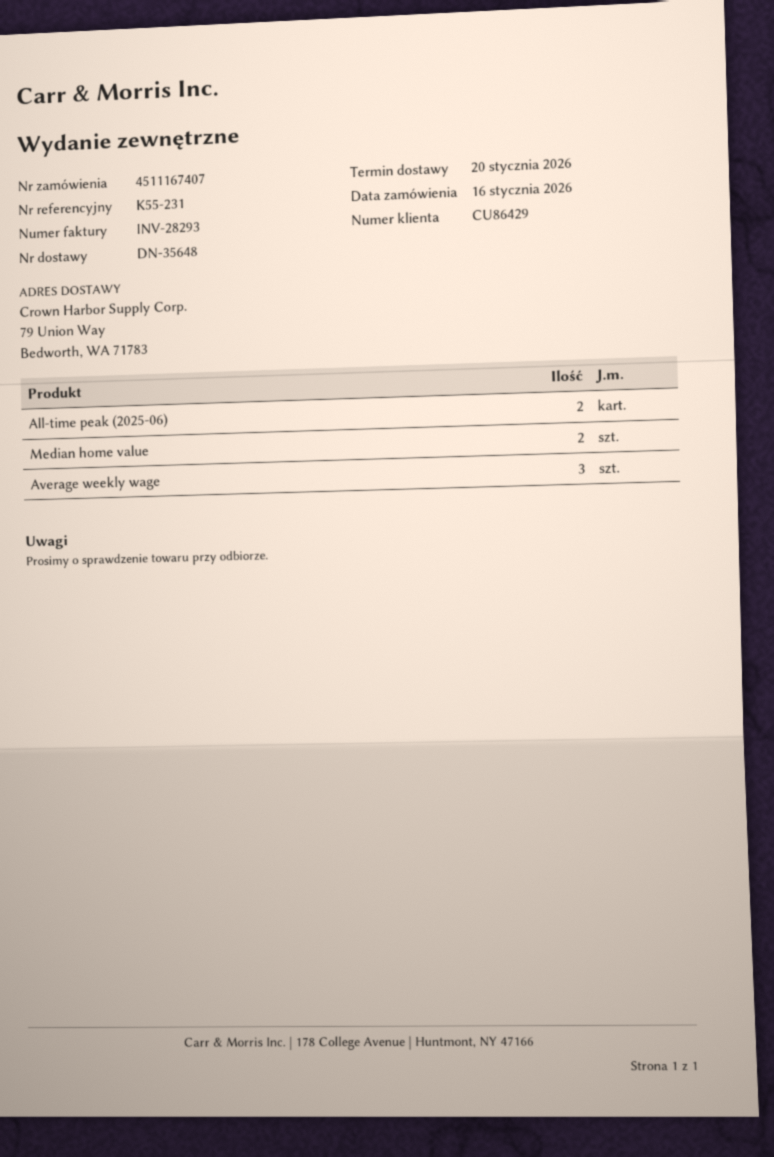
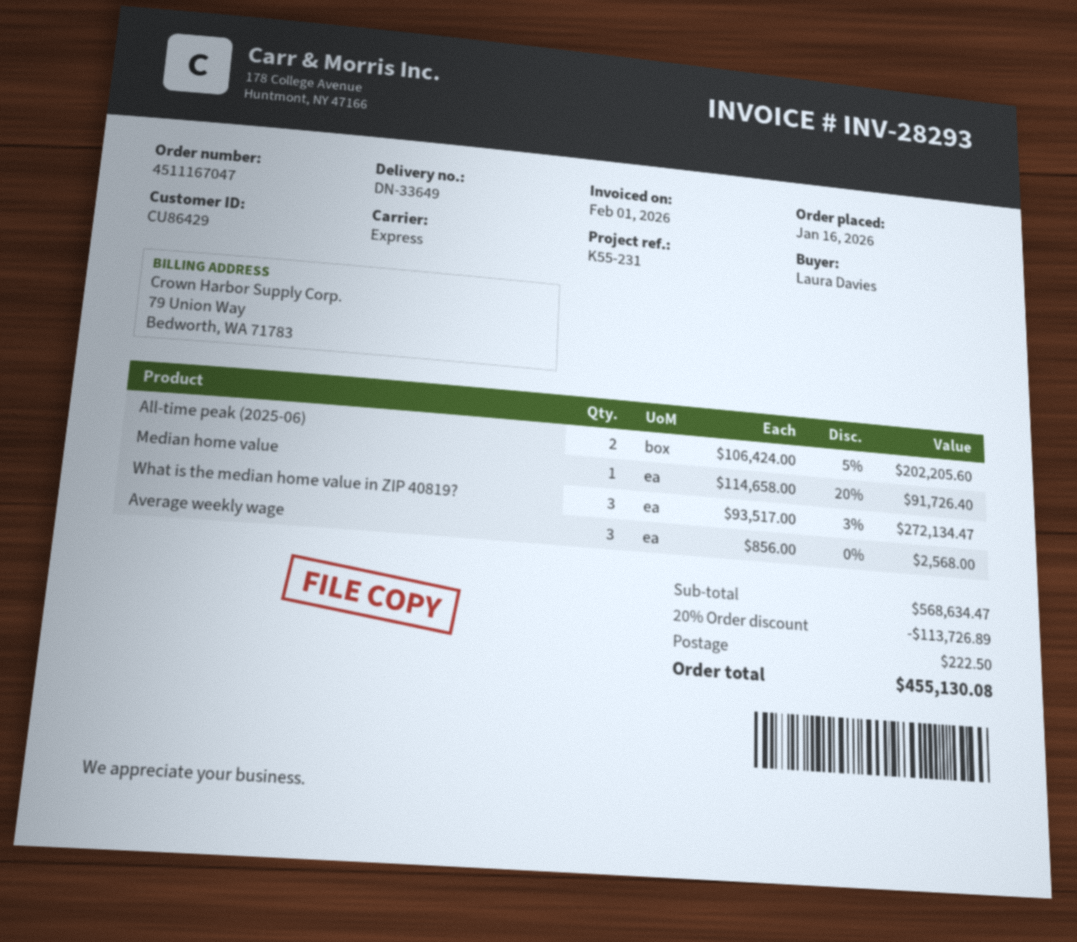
order number: 4511167407 -> 4511167047
delivery note number: DN-35648 -> DN-33649
Median home value: 2 -> 1
What is the median home value in ZIP 40819?: none -> 3

